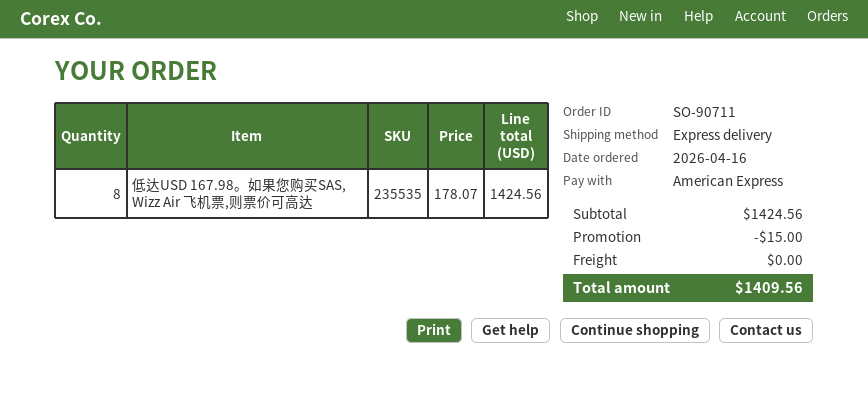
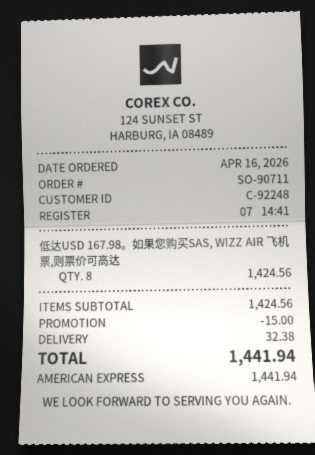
shipping: 0.00 -> 32.38
total: 1409.56 -> 1441.94

